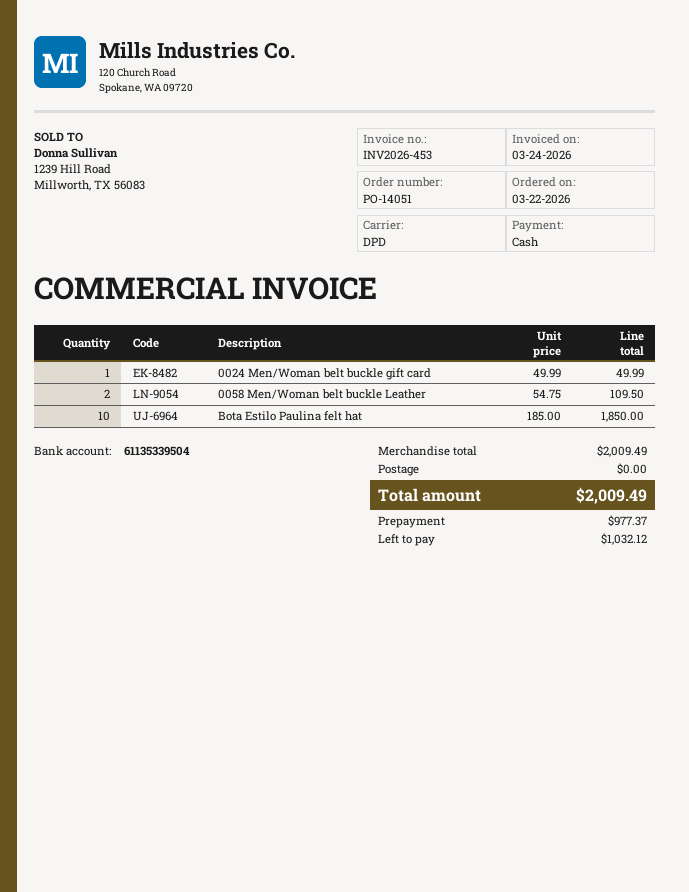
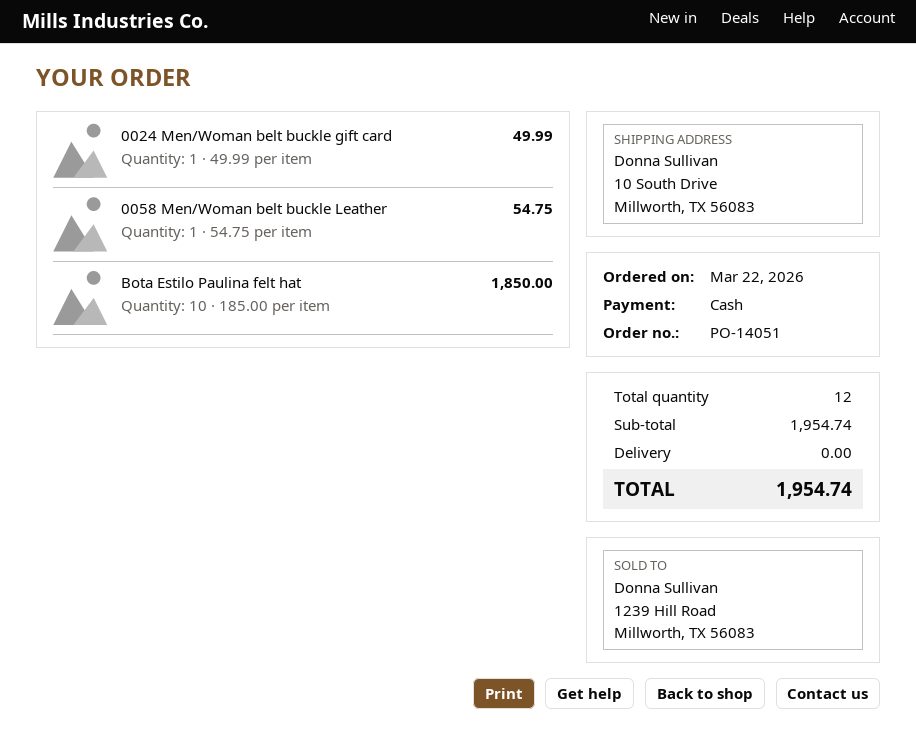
0058 Men/Woman belt buckle Leather: 2 x 54.75 = 109.50 -> 1 x 54.75 = 54.75
subtotal: 2009.49 -> 1954.74
total: 2009.49 -> 1954.74

